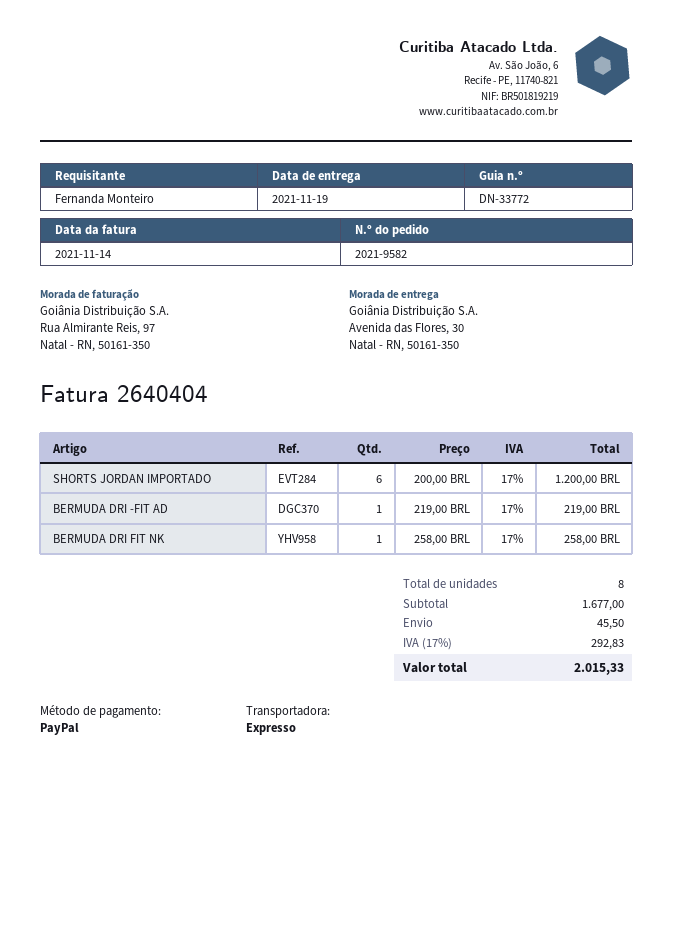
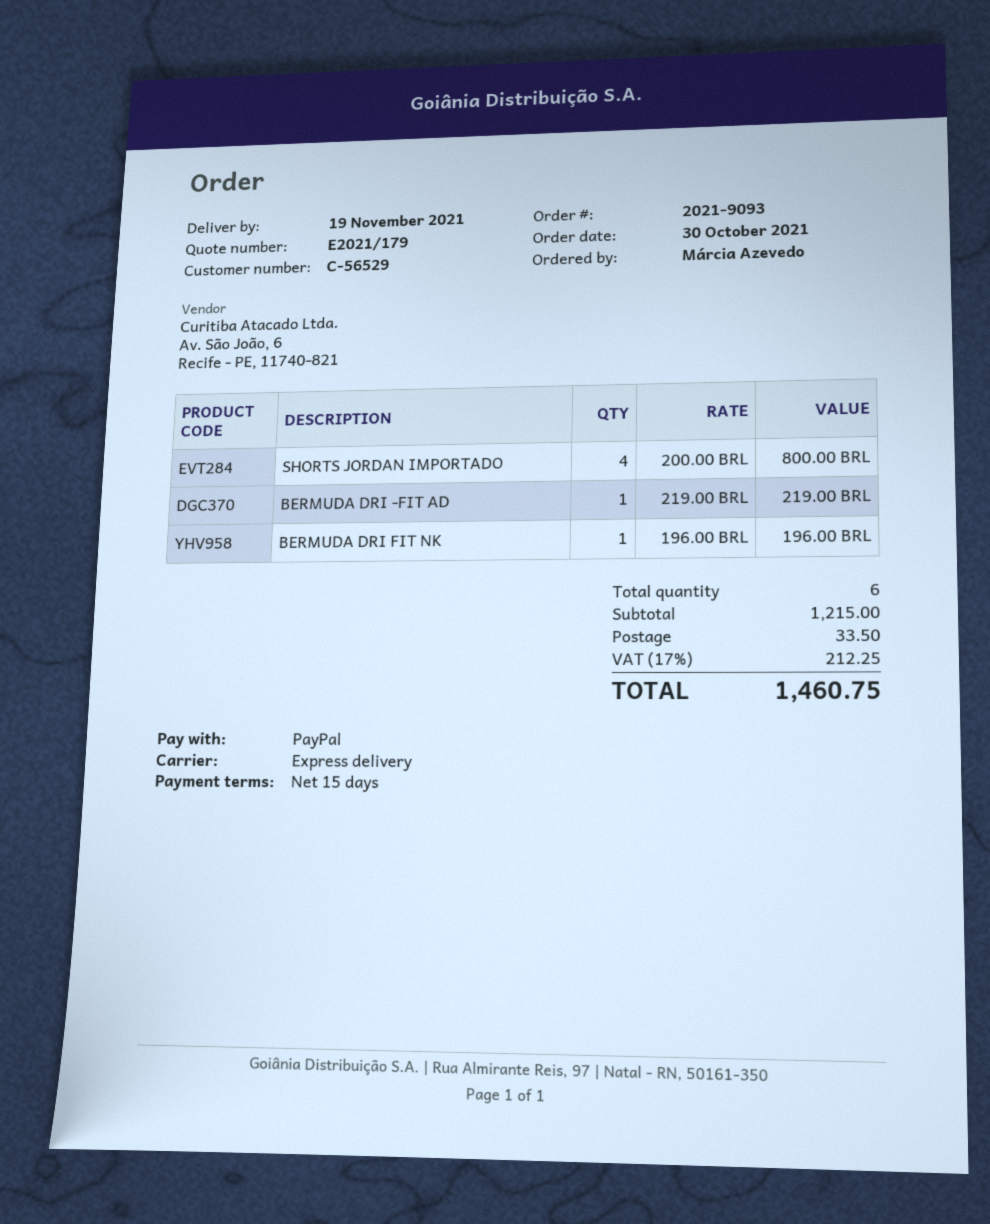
order number: 2021-9582 -> 2021-9093
ordered by: Fernanda Monteiro -> Márcia Azevedo
SHORTS JORDAN IMPORTADO: 6 x 200.00 = 1200.00 -> 4 x 200.00 = 800.00
BERMUDA DRI FIT NK: 1 x 258.00 = 258.00 -> 1 x 196.00 = 196.00
total quantity: 8 -> 6
subtotal: 1677.00 -> 1215.00
shipping: 45.50 -> 33.50
tax: 17% = 292.83 -> 17% = 212.25
total: 2015.33 -> 1460.75

